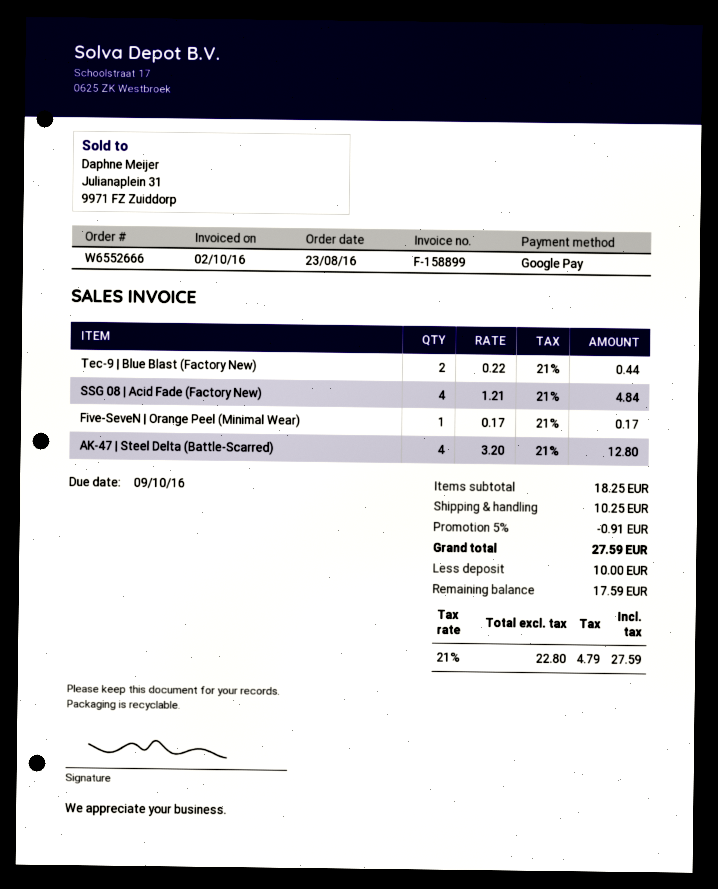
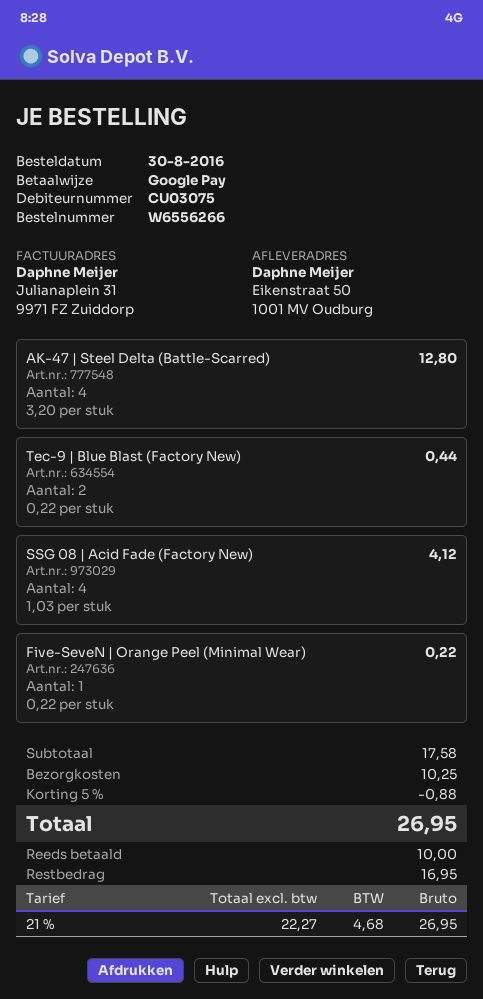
order number: W6552666 -> W6556266
order date: 2016-08-23 -> 2016-08-30
SSG 08 | Acid Fade (Factory New): 4 x 1.21 = 4.84 -> 4 x 1.03 = 4.12
Five-SeveN | Orange Peel (Minimal Wear): 1 x 0.17 = 0.17 -> 1 x 0.22 = 0.22
subtotal: 18.25 -> 17.58
discount: 5% = 0.91 -> 5% = 0.88
net: 22.80 -> 22.27
tax: 21% = 4.79 -> 21% = 4.68
total: 27.59 -> 26.95
balance: 17.59 -> 16.95

